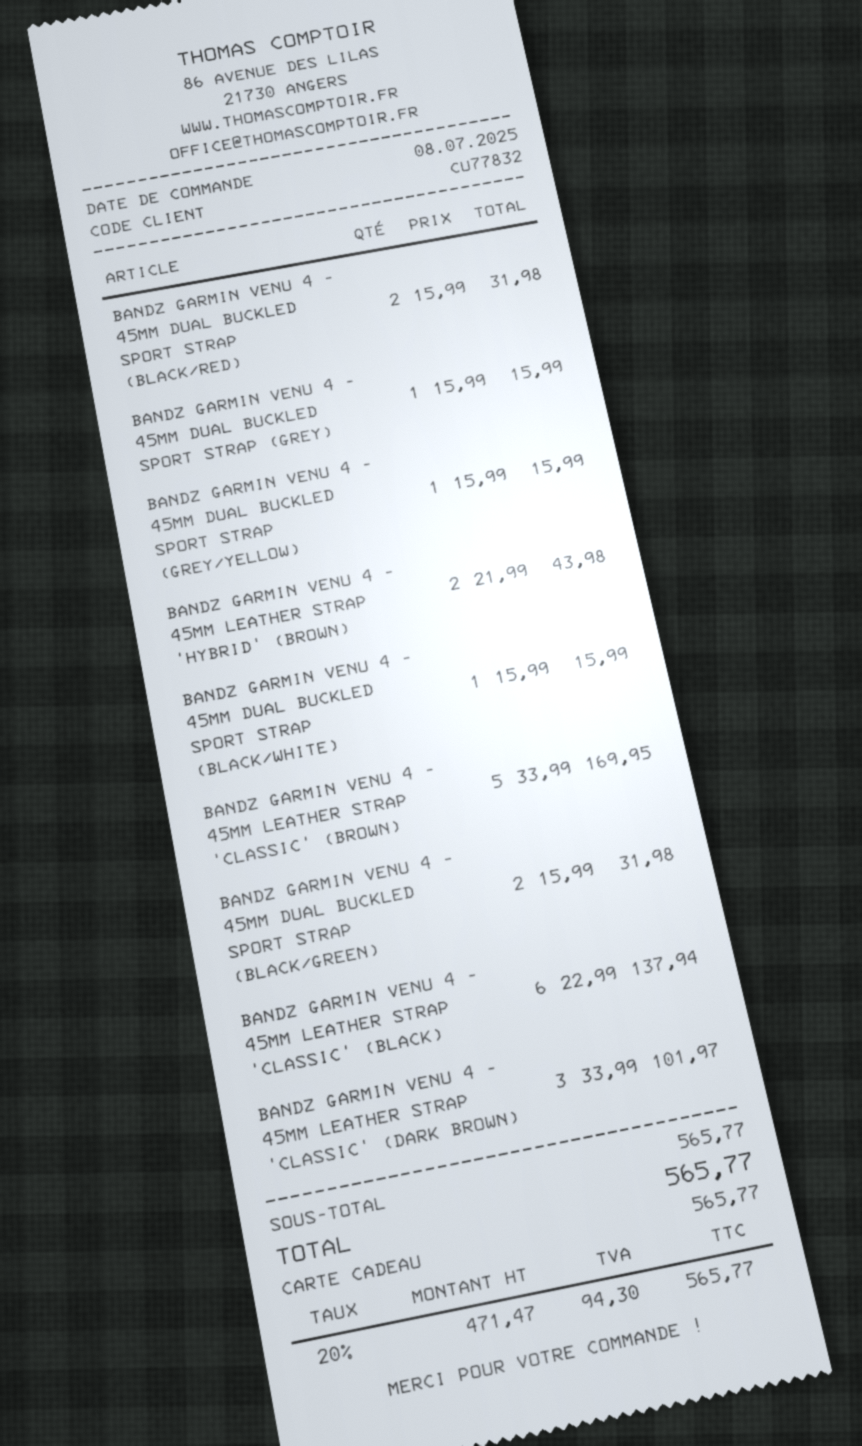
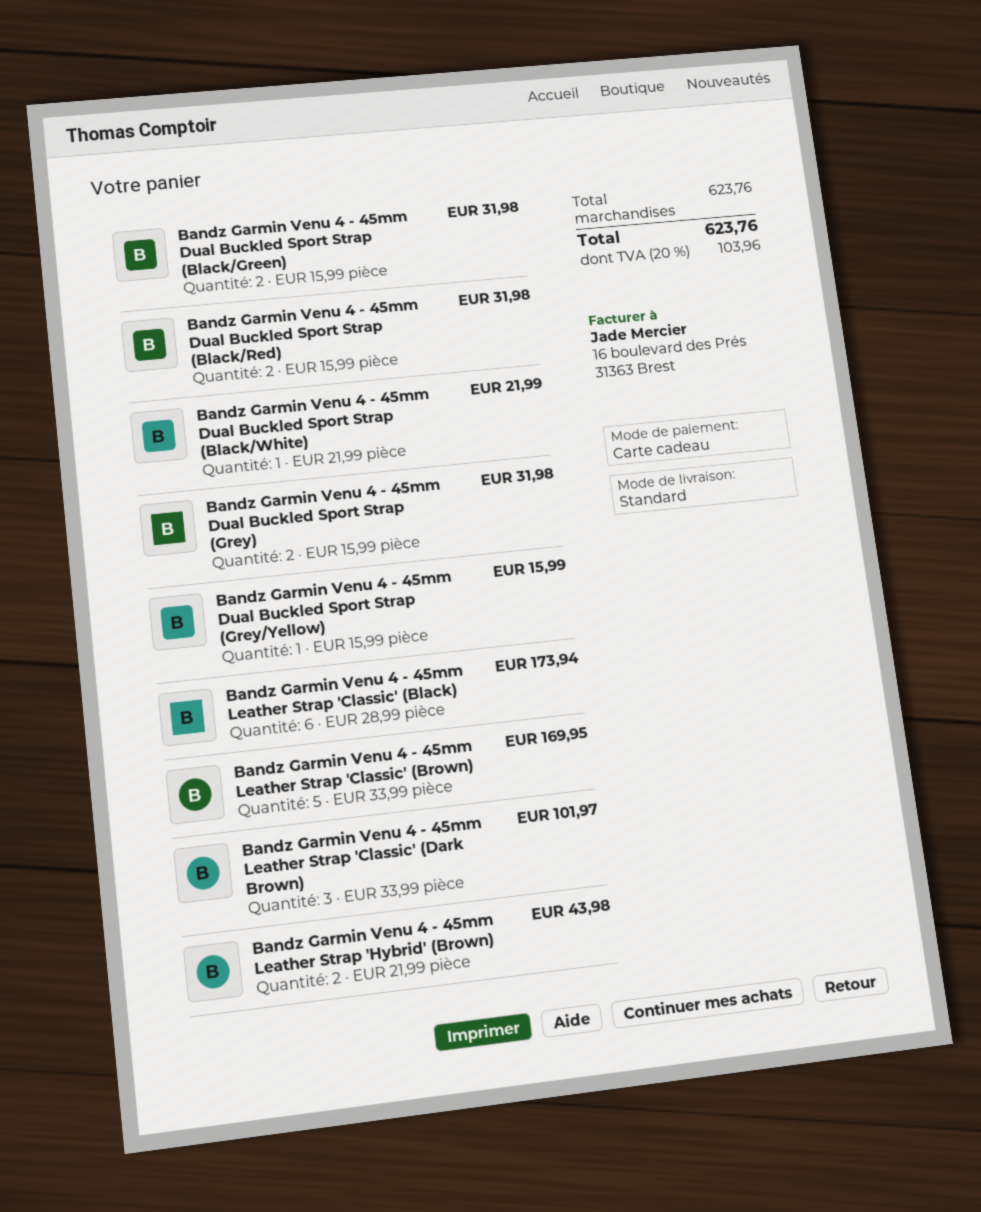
BANDZ GARMIN VENU 4 - 45MM DUAL BUCKLED SPORT STRAP (GREY): 1 x 15.99 = 15.99 -> 2 x 15.99 = 31.98
BANDZ GARMIN VENU 4 - 45MM DUAL BUCKLED SPORT STRAP (BLACK/WHITE): 1 x 15.99 = 15.99 -> 1 x 21.99 = 21.99
BANDZ GARMIN VENU 4 - 45MM LEATHER STRAP 'CLASSIC' (BLACK): 6 x 22.99 = 137.94 -> 6 x 28.99 = 173.94
subtotal: 565.77 -> 623.76
tax: 20% = 94.30 -> 20% = 103.96
total: 565.77 -> 623.76

